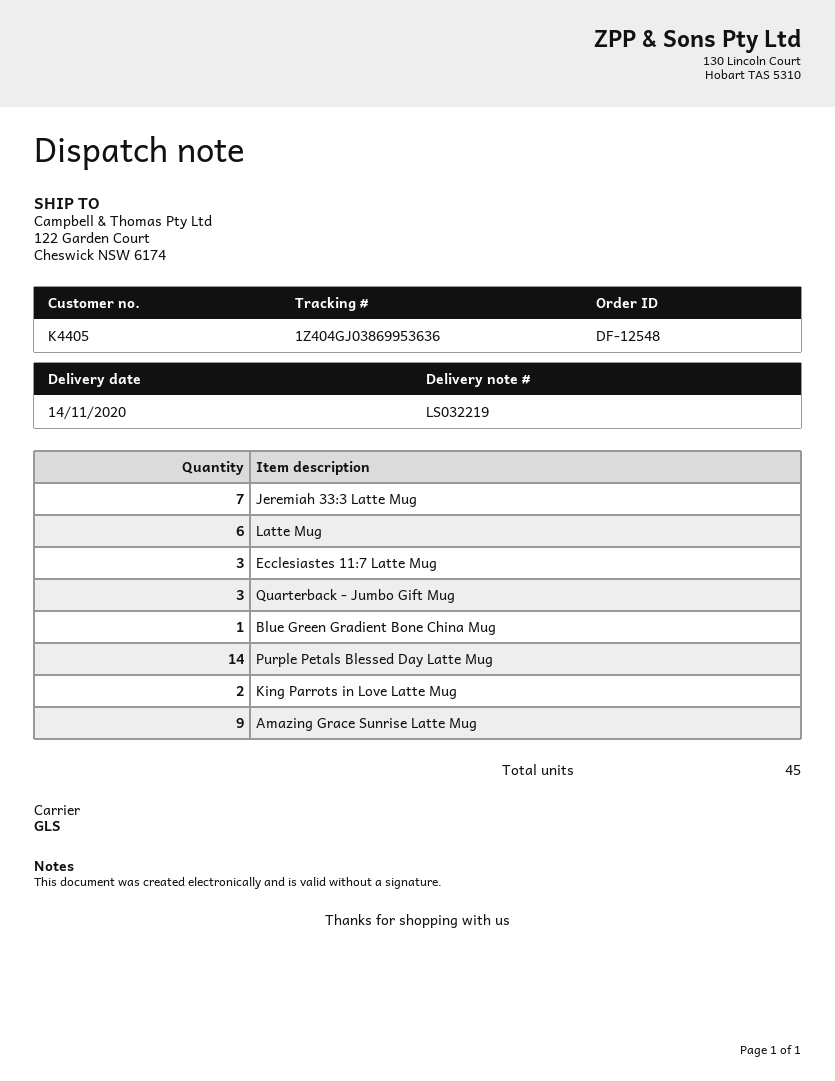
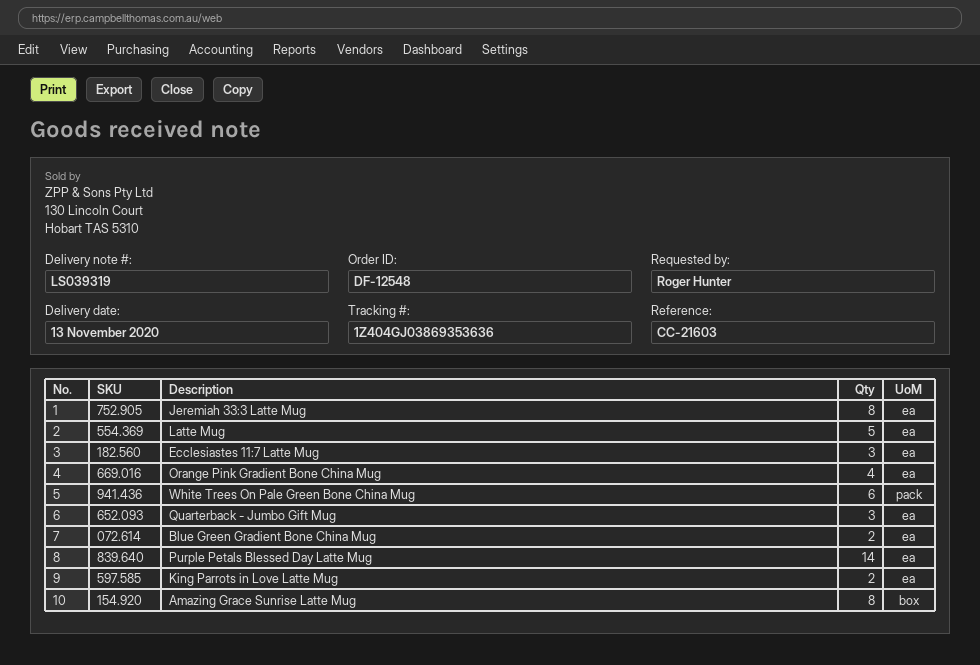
delivery note number: LS032219 -> LS039319
delivery date: 2020-11-14 -> 2020-11-13
tracking number: 1Z404GJ03869953636 -> 1Z404GJ03869353636
Jeremiah 33:3 Latte Mug: 7 -> 8
Latte Mug: 6 -> 5
Blue Green Gradient Bone China Mug: 1 -> 2
Amazing Grace Sunrise Latte Mug: 9 -> 8
Orange Pink Gradient Bone China Mug: none -> 4
White Trees On Pale Green Bone China Mug: none -> 6

